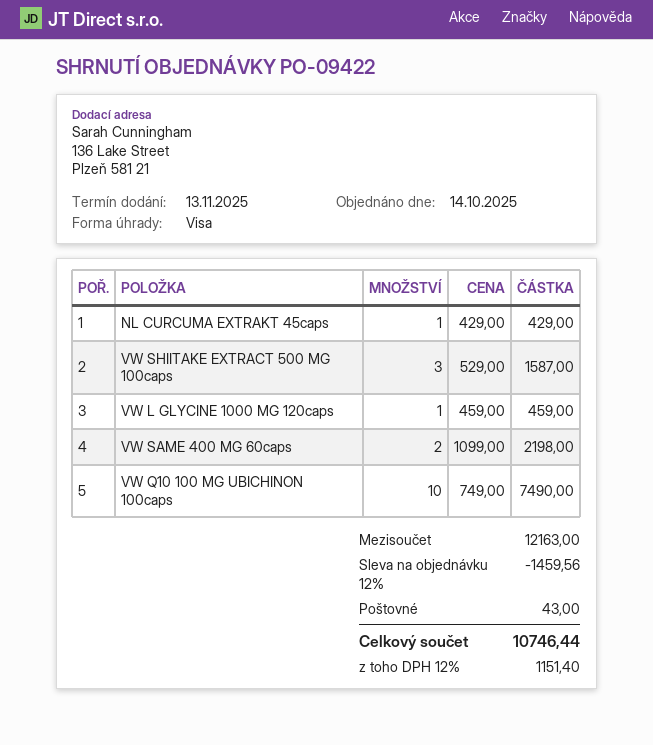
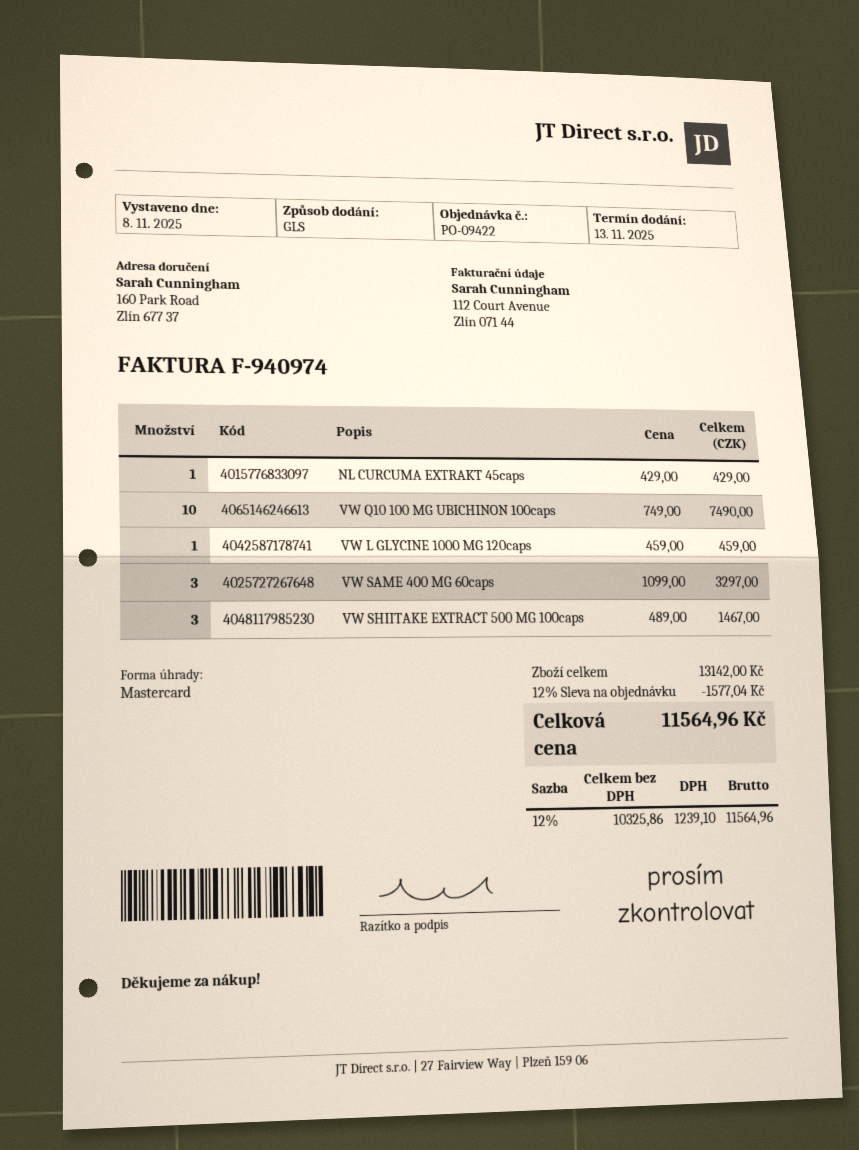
payment method: Visa -> Mastercard
ship to: 136 Lake Street, Plzeň 581 21 -> 160 Park Road, Zlín 677 37
VW SHIITAKE EXTRACT 500 MG 100caps: 3 x 529.00 = 1587.00 -> 3 x 489.00 = 1467.00
VW SAME 400 MG 60caps: 2 x 1099.00 = 2198.00 -> 3 x 1099.00 = 3297.00
subtotal: 12163.00 -> 13142.00
discount: 12% = 1459.56 -> 12% = 1577.04
shipping: 43.00 -> none
tax: 12% = 1151.40 -> 12% = 1239.10
total: 10746.44 -> 11564.96

